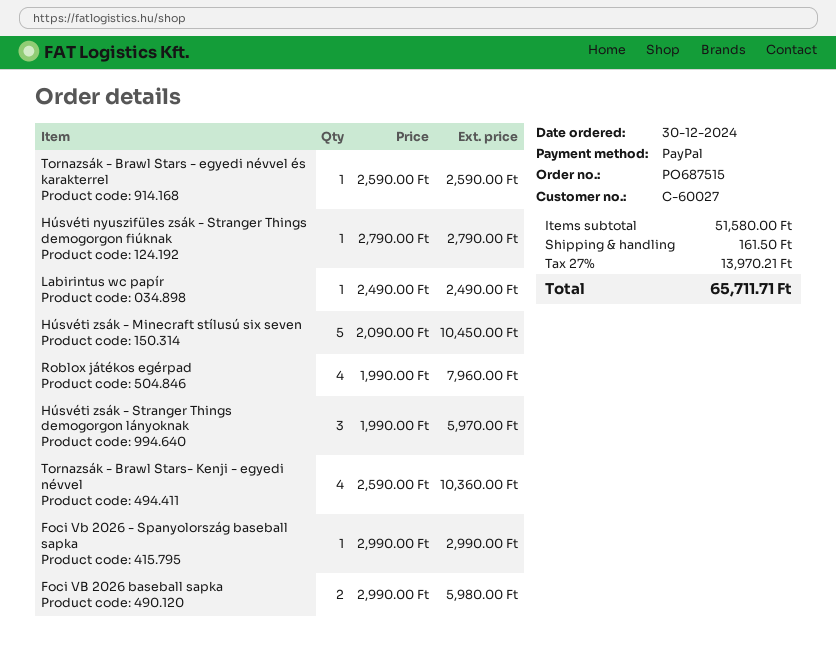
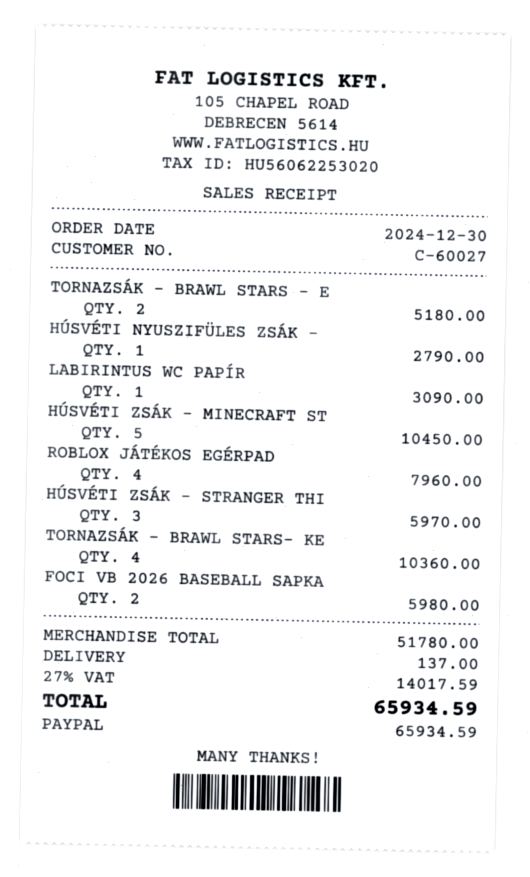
Tornazsák - Brawl Stars - egyedi névvel és karakterrel: 1 for 2590.00 -> 2 for 5180.00
Labirintus wc papír: 1 for 2490.00 -> 1 for 3090.00
Foci Vb 2026 - Spanyolország baseball sapka: 1 for 2990.00 -> none
subtotal: 51580.00 -> 51780.00
shipping: 161.50 -> 137.00
tax: 27% = 13970.21 -> 27% = 14017.59
total: 65711.71 -> 65934.59

